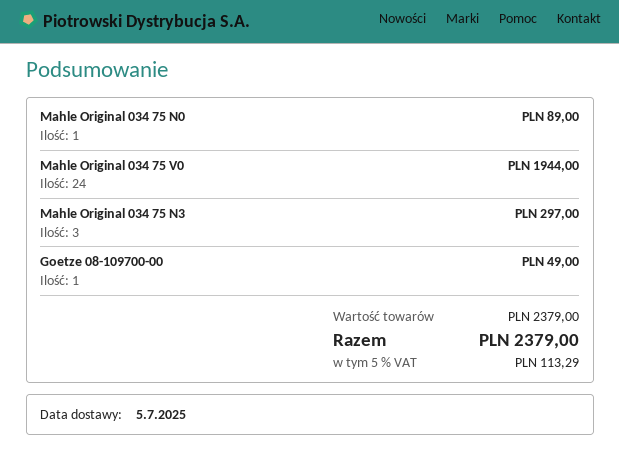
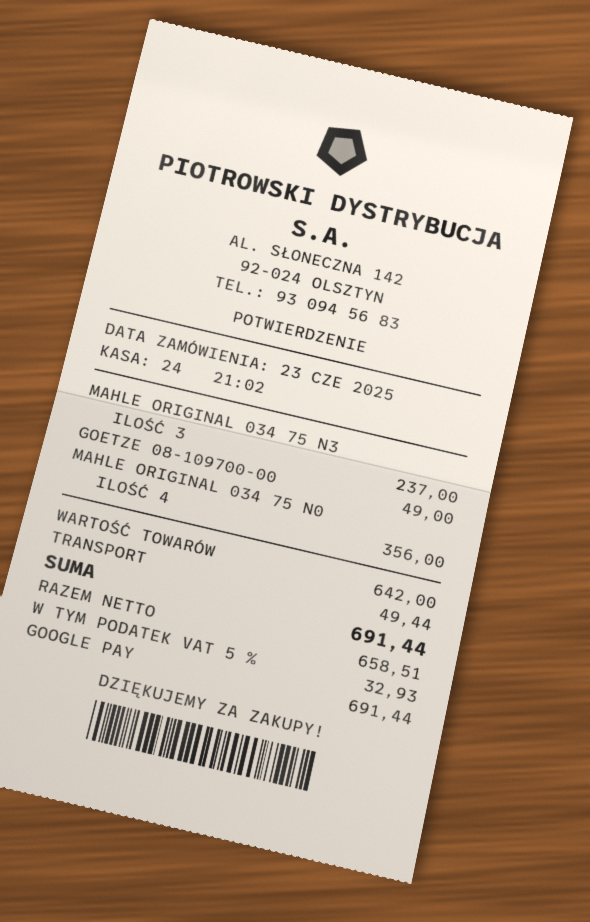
Mahle Original 034 75 N0: 1 for 89.00 -> 4 for 356.00
Mahle Original 034 75 V0: 24 for 1944.00 -> none
Mahle Original 034 75 N3: 3 for 297.00 -> 3 for 237.00
subtotal: 2379.00 -> 642.00
shipping: none -> 49.44
tax: 5% = 113.29 -> 5% = 32.93
total: 2379.00 -> 691.44

